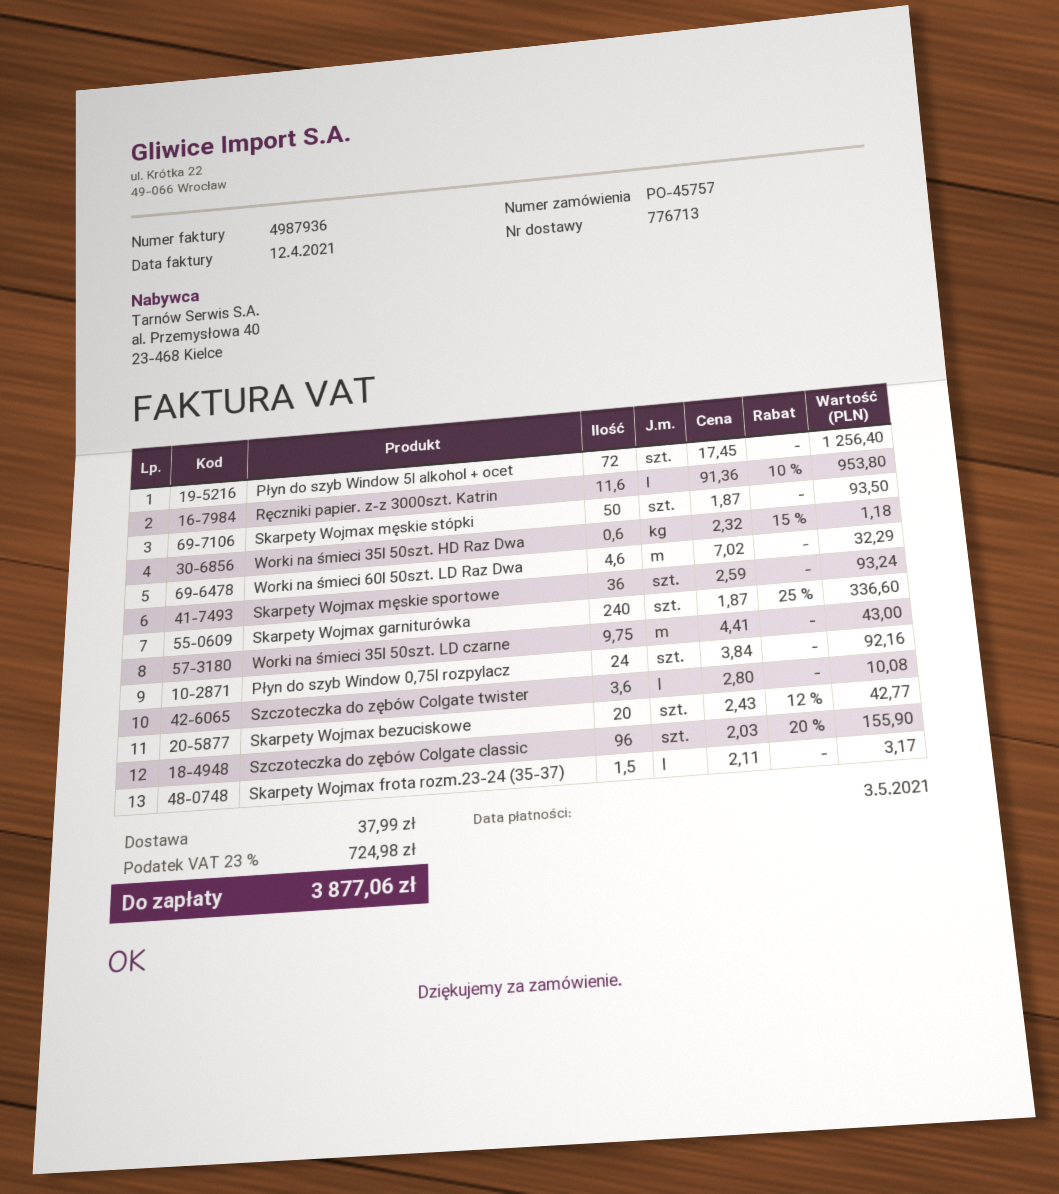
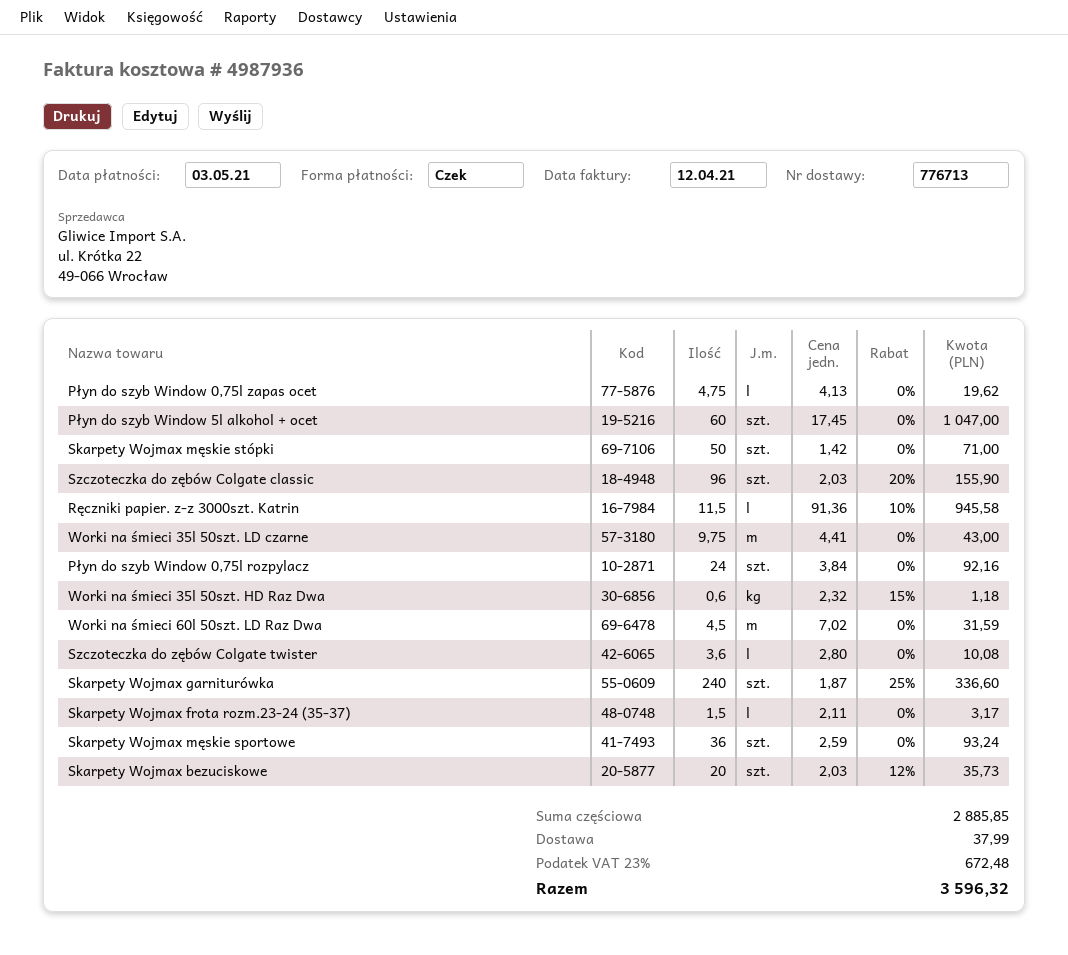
Płyn do szyb Window 5l alkohol + ocet: 72 x 17.45 = 1256.40 -> 60 x 17.45 = 1047.00
Ręczniki papier. z-z 3000szt. Katrin: 11.6 x 91.36 - 10% = 953.80 -> 11.5 x 91.36 - 10% = 945.58
Skarpety Wojmax męskie stópki: 50 x 1.87 = 93.50 -> 50 x 1.42 = 71.00
Worki na śmieci 60l 50szt. LD Raz Dwa: 4.6 x 7.02 = 32.29 -> 4.5 x 7.02 = 31.59
Skarpety Wojmax bezuciskowe: 20 x 2.43 - 12% = 42.77 -> 20 x 2.03 - 12% = 35.73
Płyn do szyb Window 0,75l zapas ocet: none -> 4.75 x 4.13 = 19.62
tax: 23% = 724.98 -> 23% = 672.48
total: 3877.06 -> 3596.32

